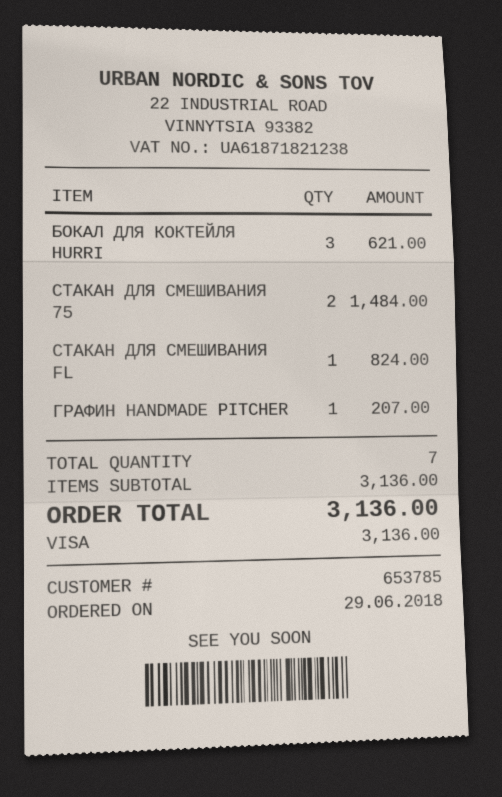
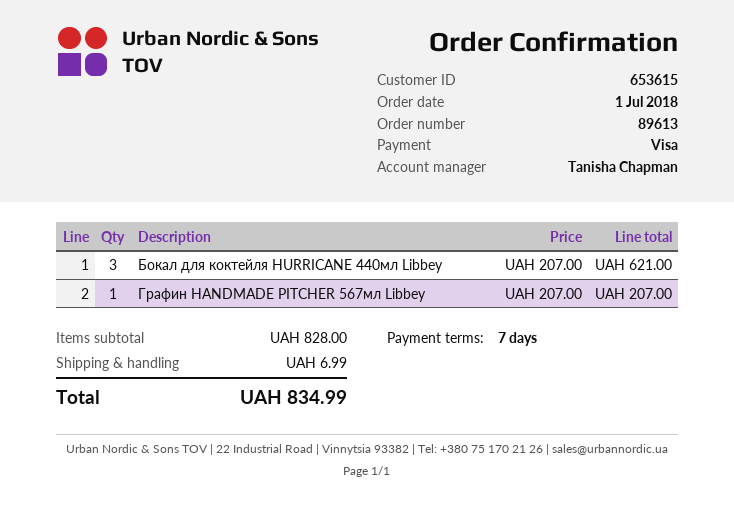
order date: 2018-06-29 -> 2018-07-01
customer number: 653785 -> 653615
СТАКАН ДЛЯ СМЕШИВАНИЯ 75: 2 for 1484.00 -> none
СТАКАН ДЛЯ СМЕШИВАНИЯ FL: 1 for 824.00 -> none
subtotal: 3136.00 -> 828.00
shipping: none -> 6.99
total: 3136.00 -> 834.99

